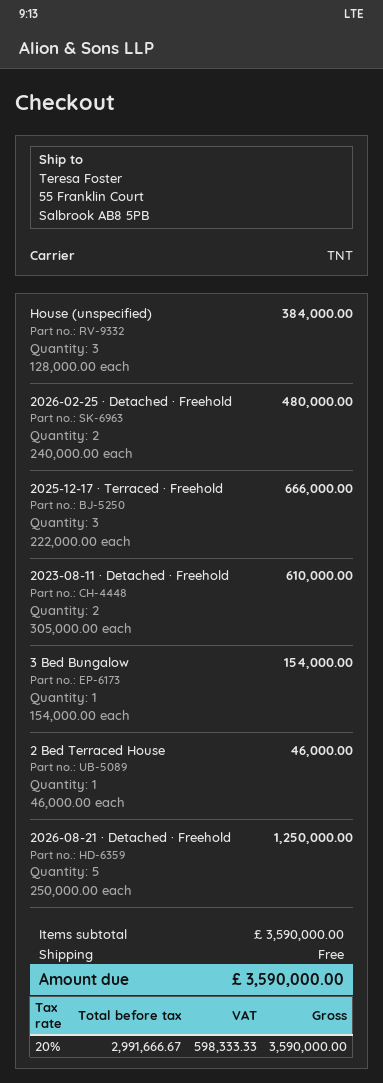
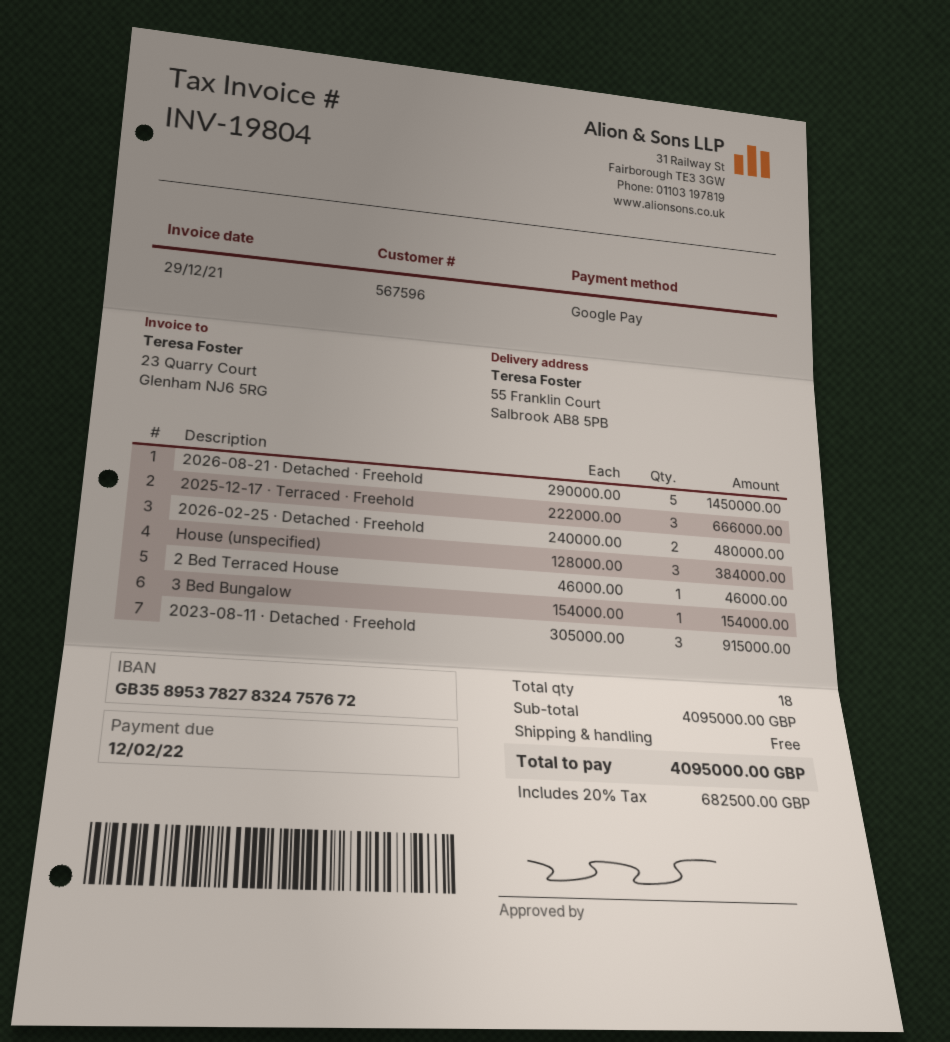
2023-08-11 · Detached · Freehold: 2 x 305000.00 = 610000.00 -> 3 x 305000.00 = 915000.00
2026-08-21 · Detached · Freehold: 5 x 250000.00 = 1250000.00 -> 5 x 290000.00 = 1450000.00
subtotal: 3590000.00 -> 4095000.00
tax: 20% = 598333.33 -> 20% = 682500.00
total: 3590000.00 -> 4095000.00

